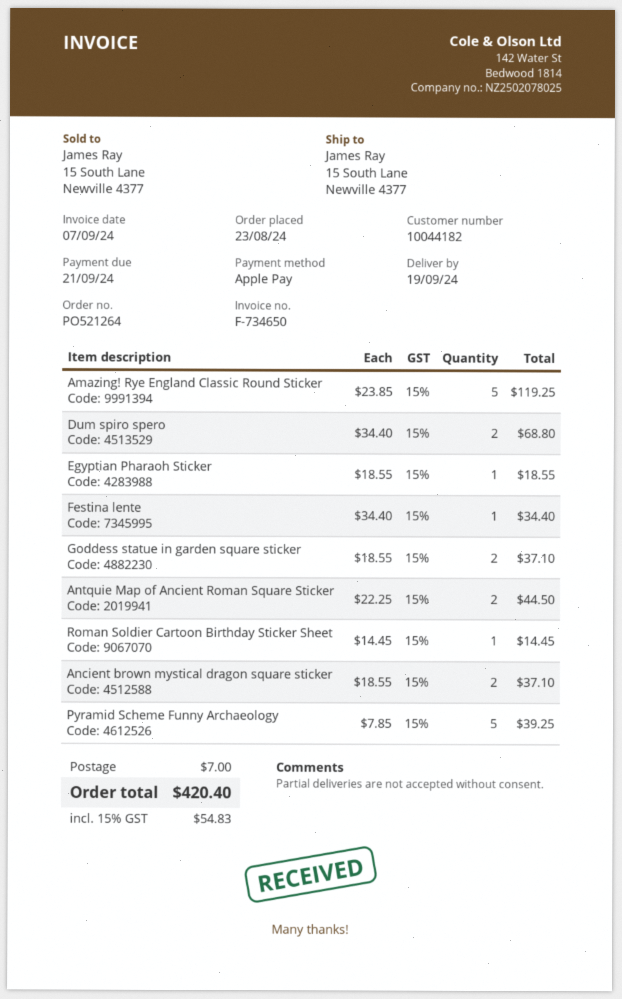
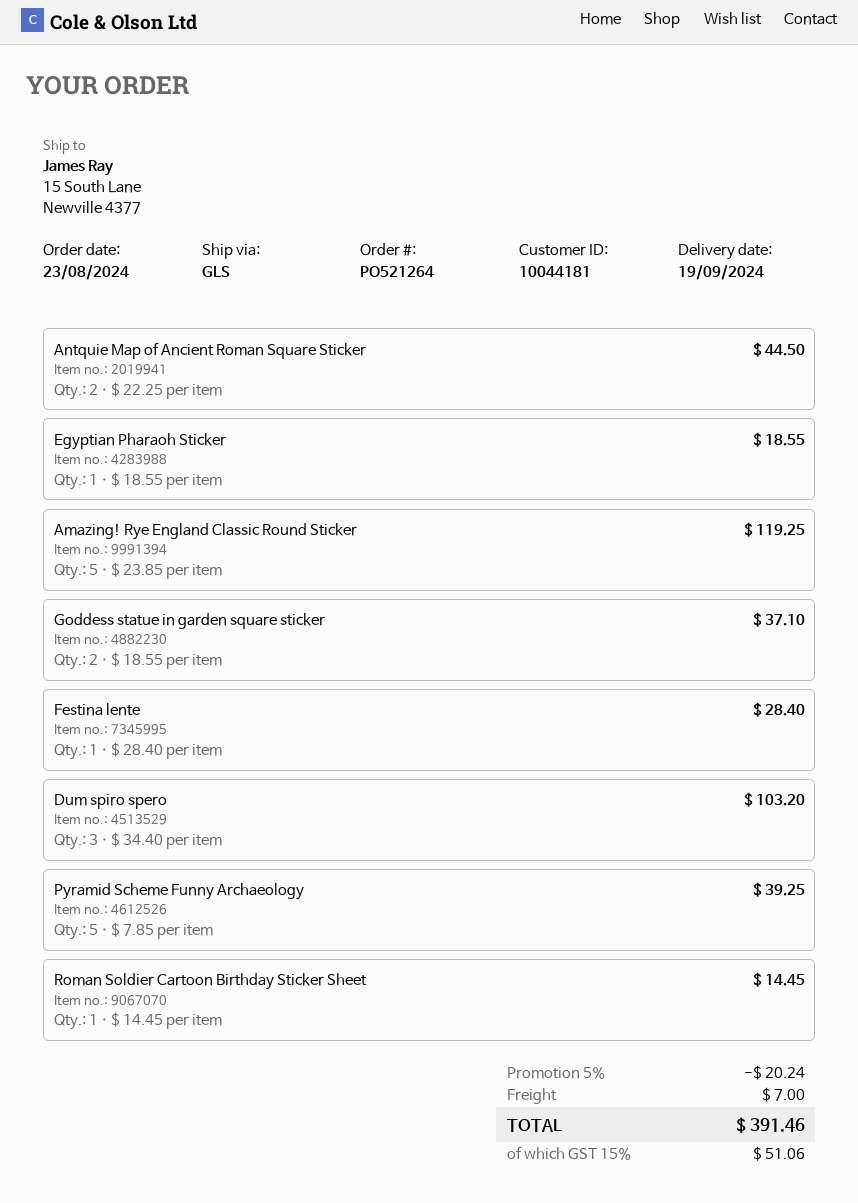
customer number: 10044182 -> 10044181
Dum spiro spero: 2 x 34.40 = 68.80 -> 3 x 34.40 = 103.20
Festina lente: 1 x 34.40 = 34.40 -> 1 x 28.40 = 28.40
Ancient brown mystical dragon square sticker: 2 x 18.55 = 37.10 -> none
discount: none -> 5% = 20.24
tax: 15% = 54.83 -> 15% = 51.06
total: 420.40 -> 391.46

